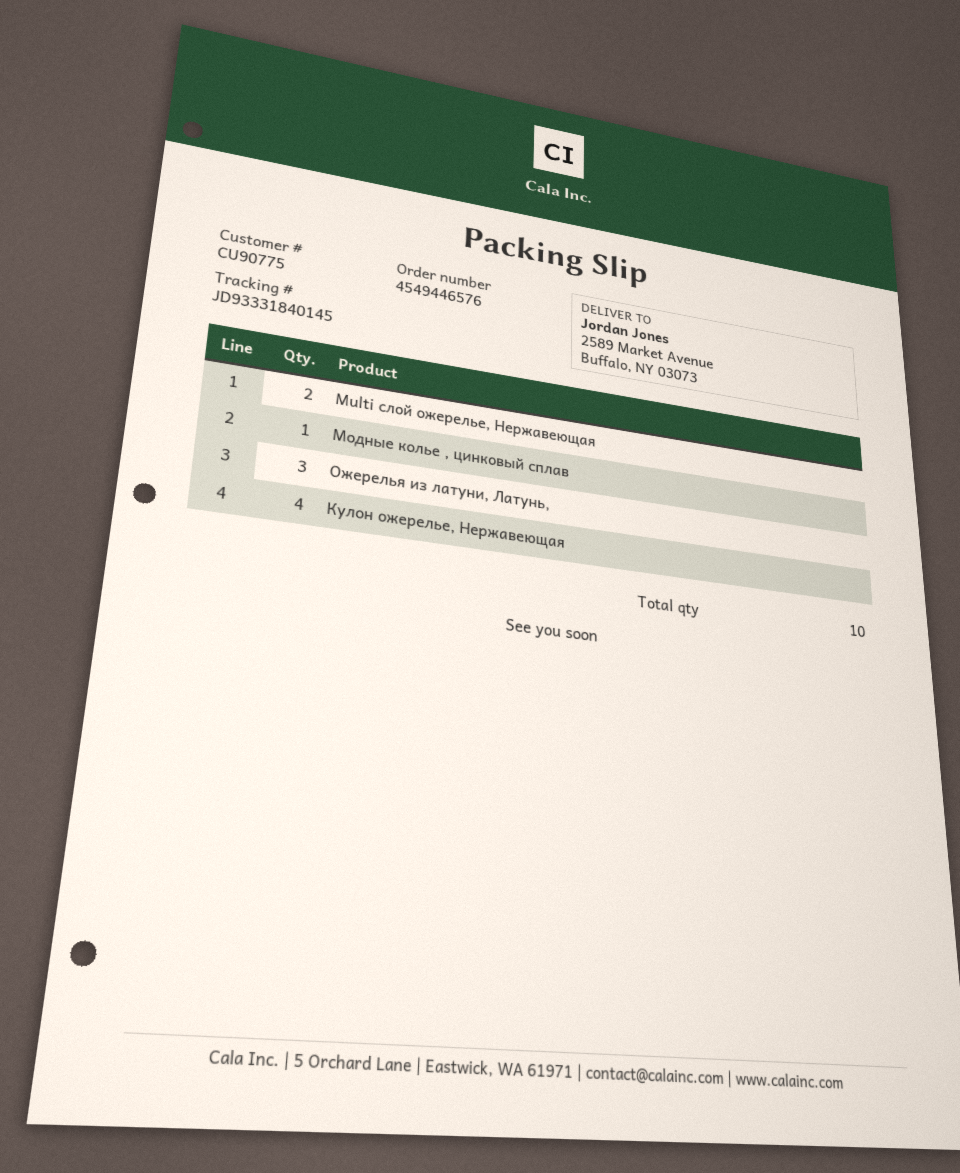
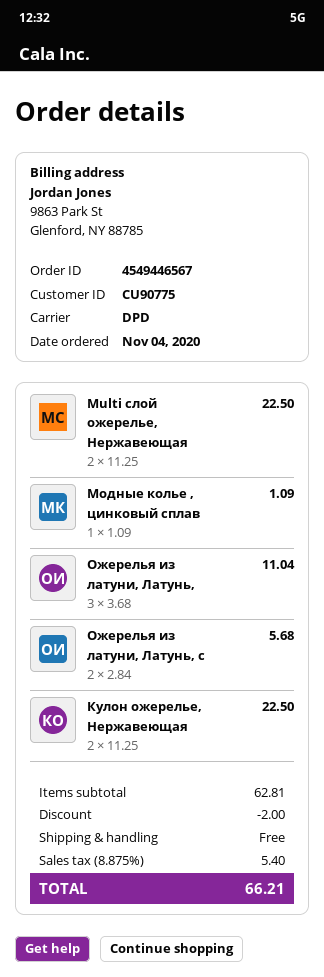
order number: 4549446576 -> 4549446567
Кулон ожерелье, Нержавеющая: 4 -> 2
Ожерелья из латуни, Латунь, с: none -> 2

